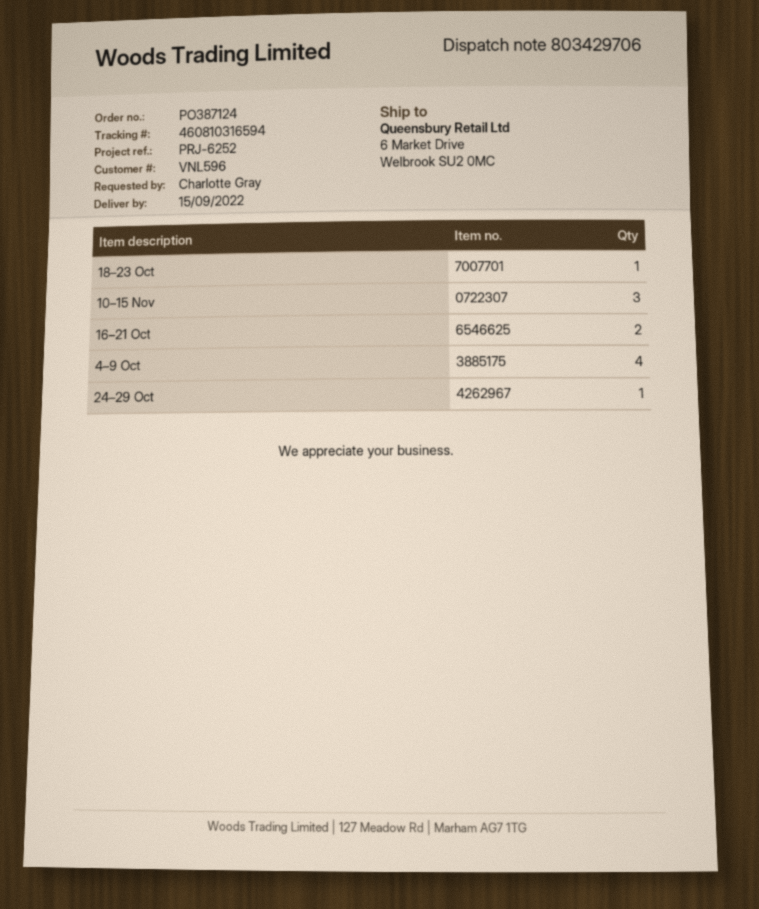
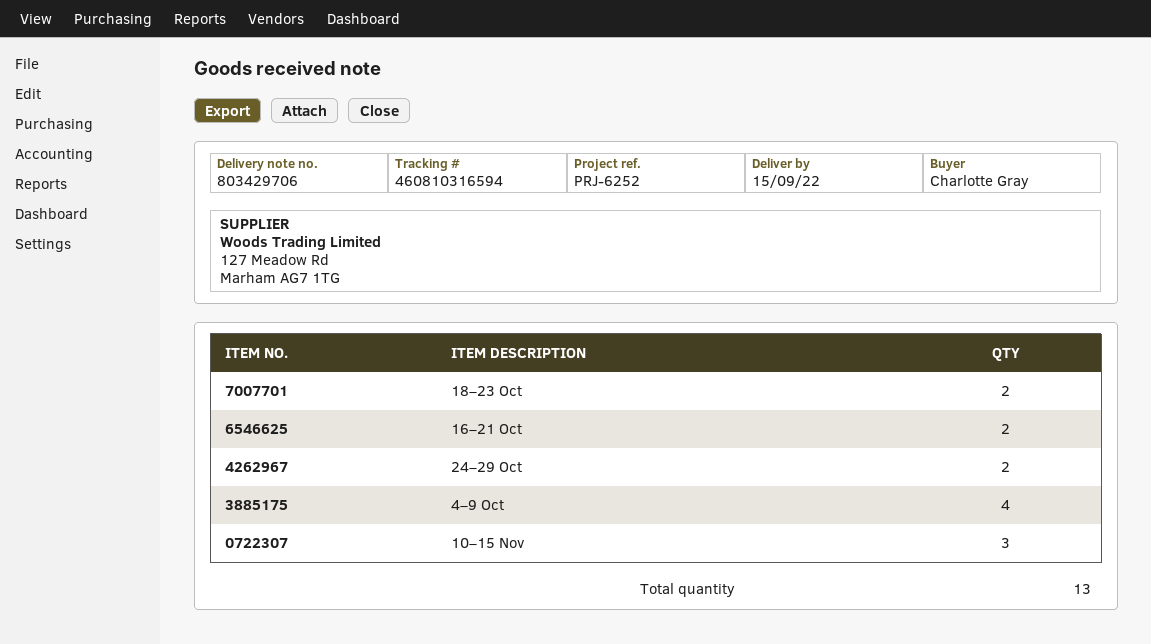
18–23 Oct: 1 -> 2
24–29 Oct: 1 -> 2

